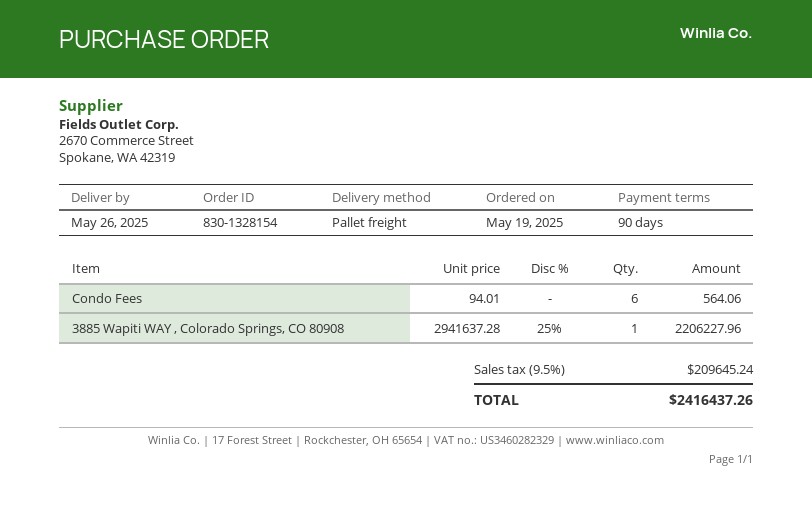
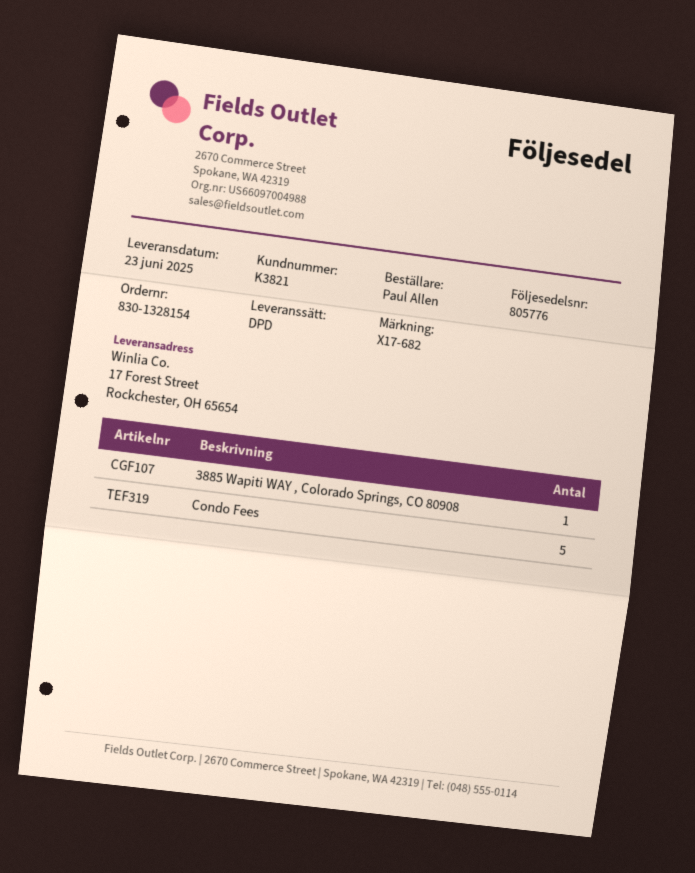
delivery date: 2025-05-26 -> 2025-06-23
shipping method: pallet freight -> DPD
Condo Fees: 6 -> 5

